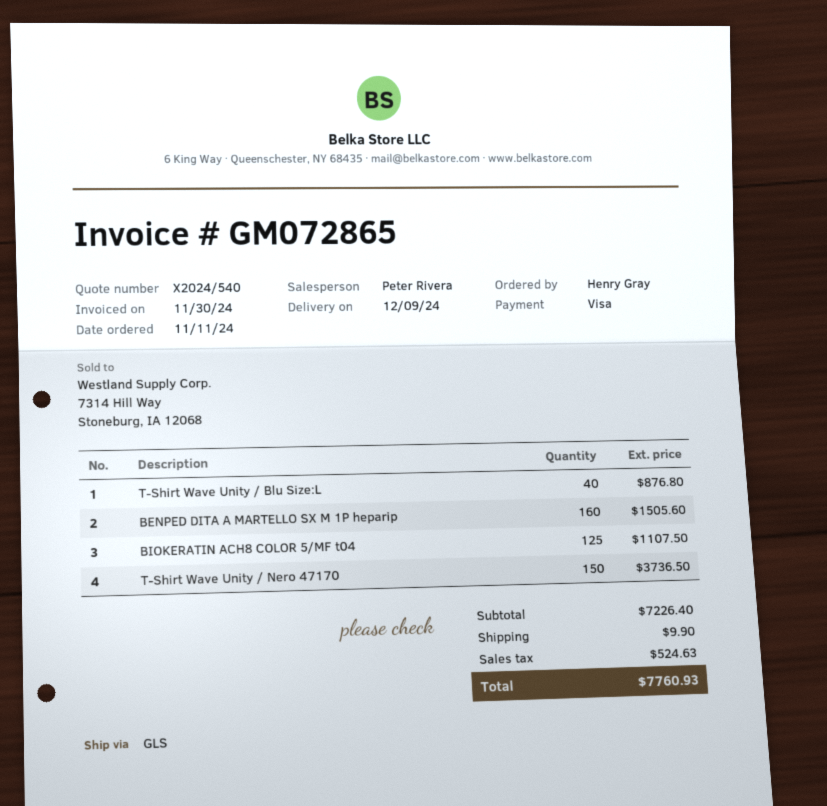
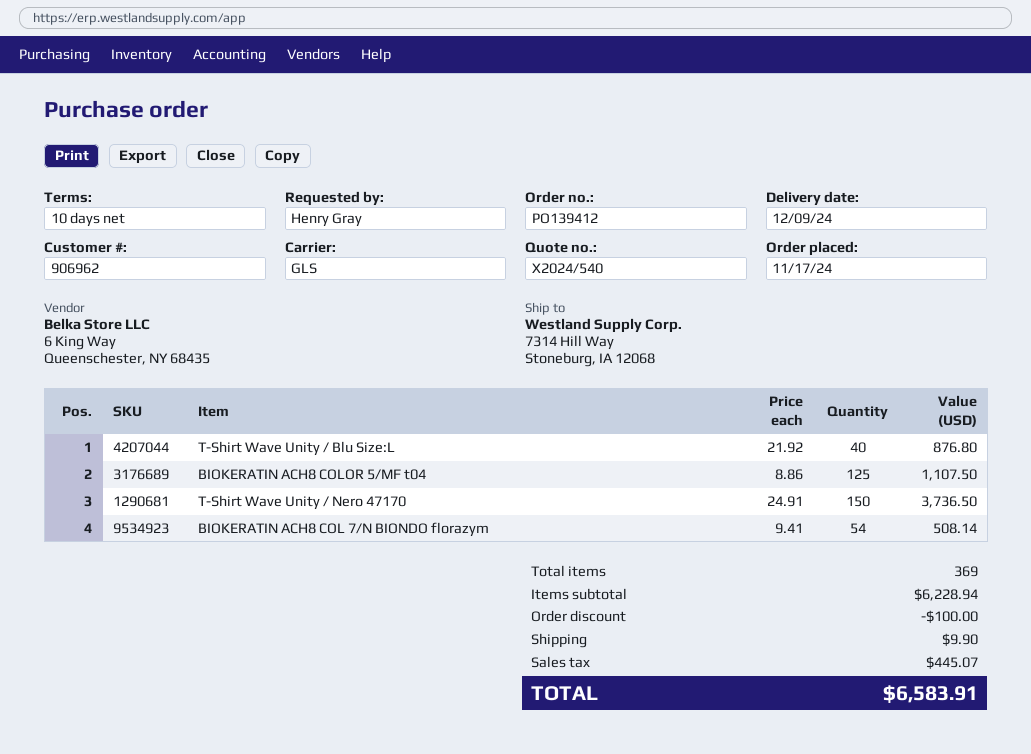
order date: 2024-11-11 -> 2024-11-17
BENPED DITA A MARTELLO SX M 1P heparip: 160 for 1505.60 -> none
BIOKERATIN ACH8 COL 7/N BIONDO florazym: none -> 54 for 508.14
subtotal: 7226.40 -> 6228.94
discount: none -> 100.00
tax: 524.63 -> 445.07
total: 7760.93 -> 6583.91

